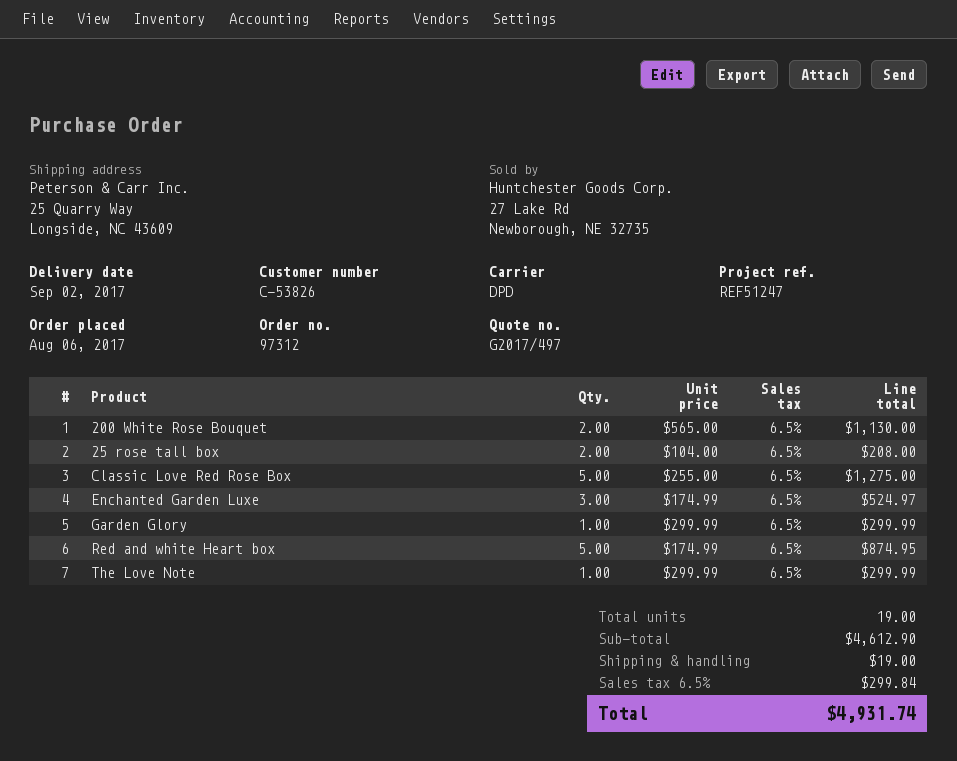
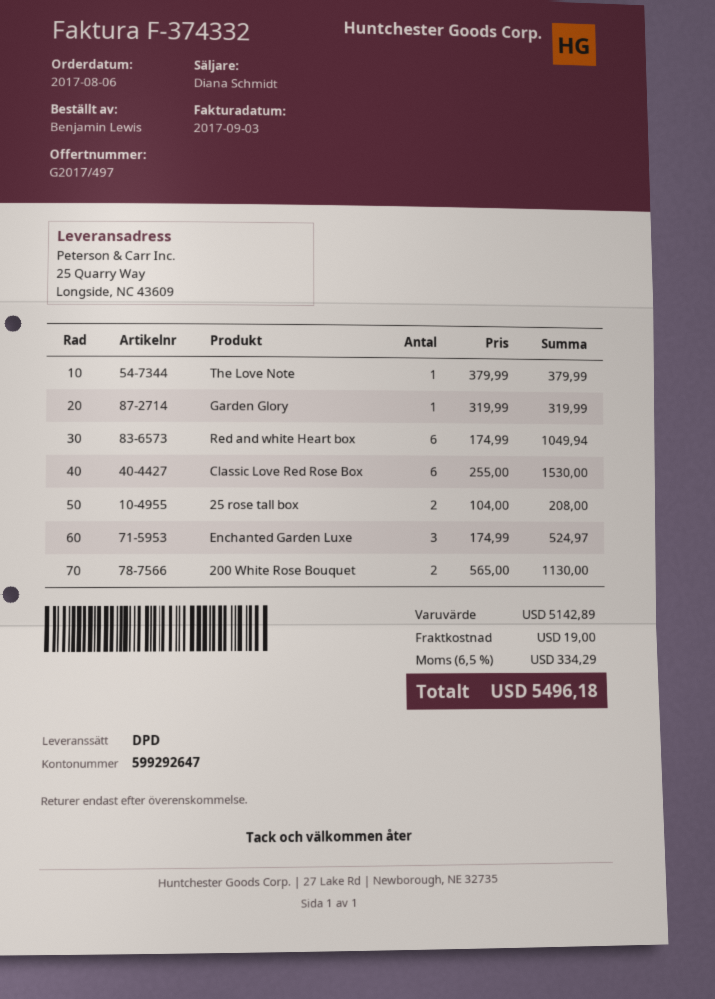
Classic Love Red Rose Box: 5 x 255.00 = 1275.00 -> 6 x 255.00 = 1530.00
Garden Glory: 1 x 299.99 = 299.99 -> 1 x 319.99 = 319.99
Red and white Heart box: 5 x 174.99 = 874.95 -> 6 x 174.99 = 1049.94
The Love Note: 1 x 299.99 = 299.99 -> 1 x 379.99 = 379.99
subtotal: 4612.90 -> 5142.89
tax: 6.5% = 299.84 -> 6.5% = 334.29
total: 4931.74 -> 5496.18

